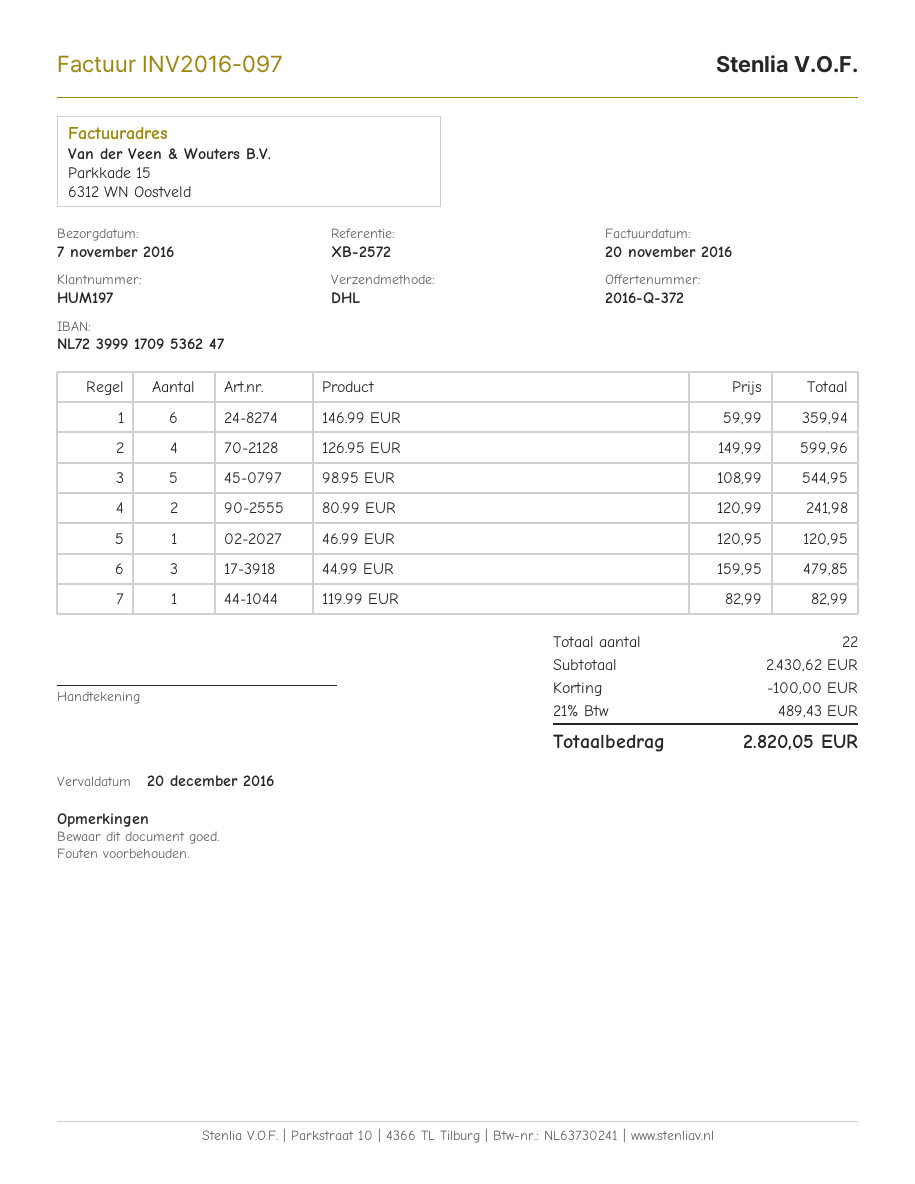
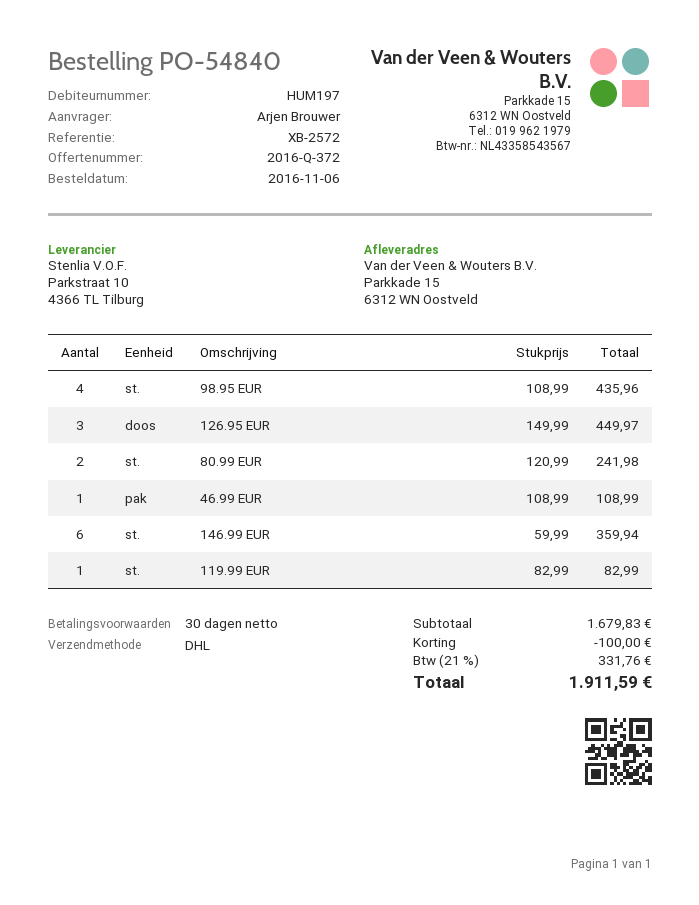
126.95 EUR: 4 x 149.99 = 599.96 -> 3 x 149.99 = 449.97
98.95 EUR: 5 x 108.99 = 544.95 -> 4 x 108.99 = 435.96
46.99 EUR: 1 x 120.95 = 120.95 -> 1 x 108.99 = 108.99
44.99 EUR: 3 x 159.95 = 479.85 -> none
subtotal: 2430.62 -> 1679.83
tax: 21% = 489.43 -> 21% = 331.76
total: 2820.05 -> 1911.59

